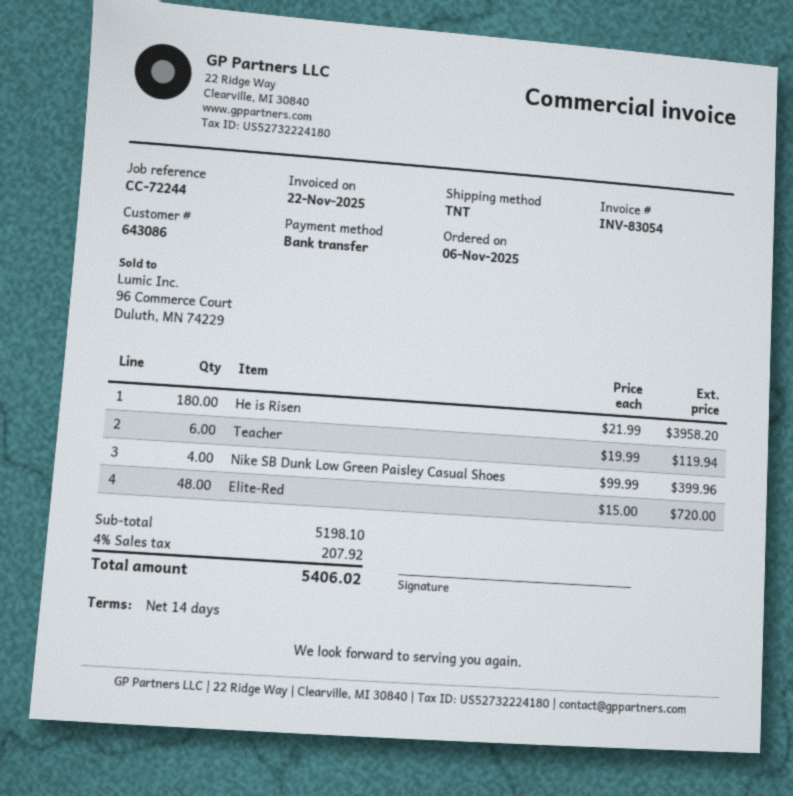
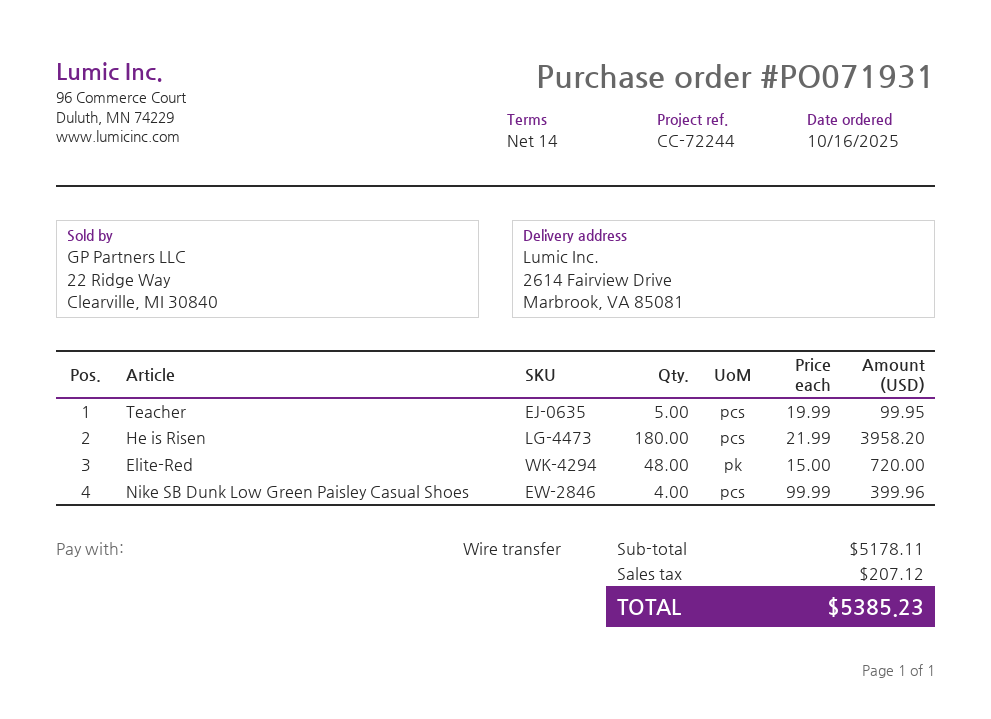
order date: 2025-11-06 -> 2025-10-16
Teacher: 6 x 19.99 = 119.94 -> 5 x 19.99 = 99.95
subtotal: 5198.10 -> 5178.11
tax: 207.92 -> 207.12
total: 5406.02 -> 5385.23

